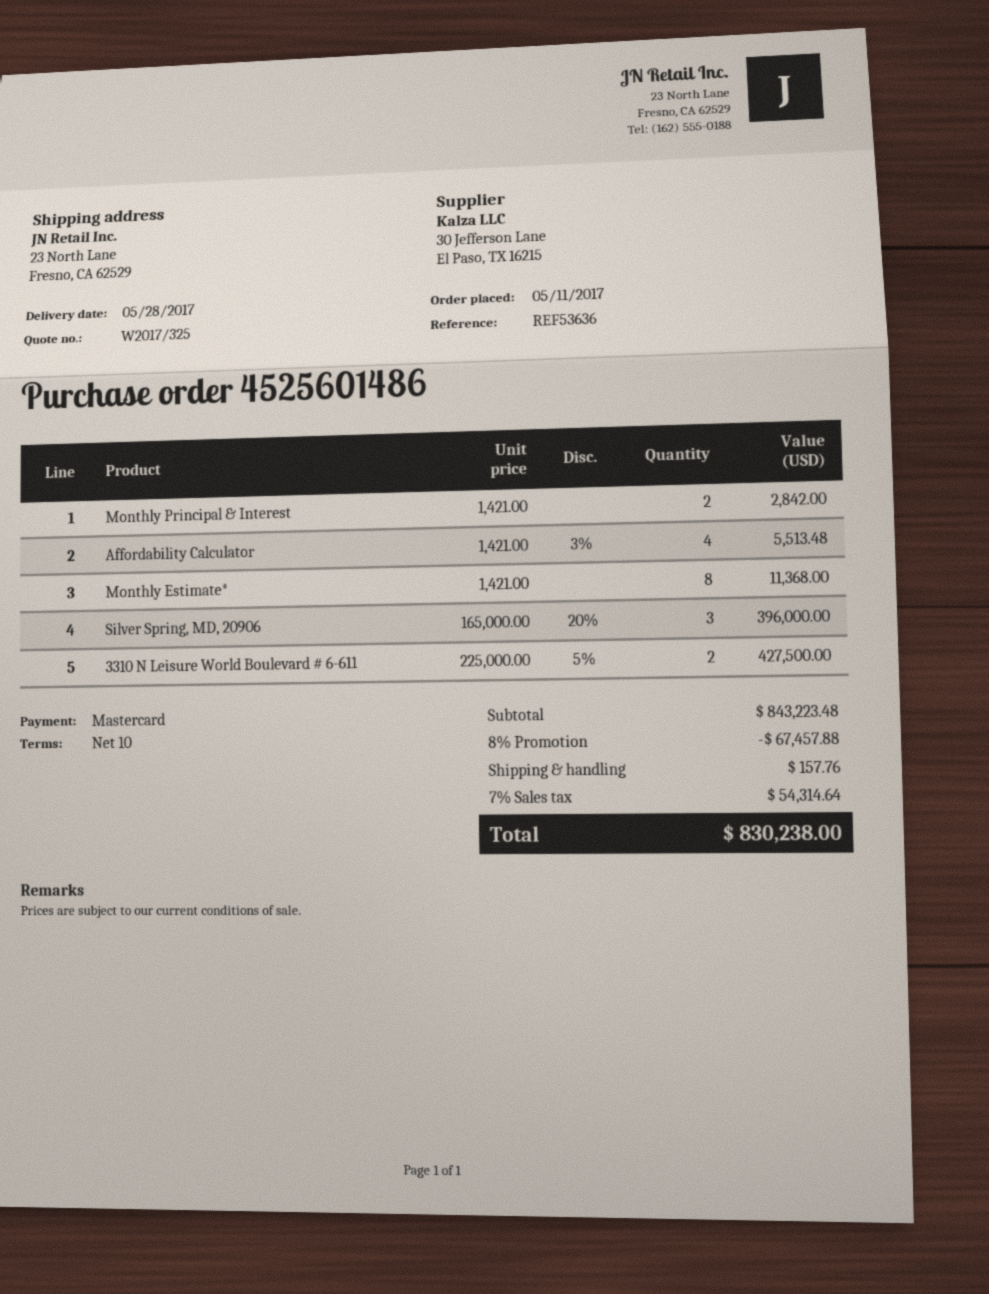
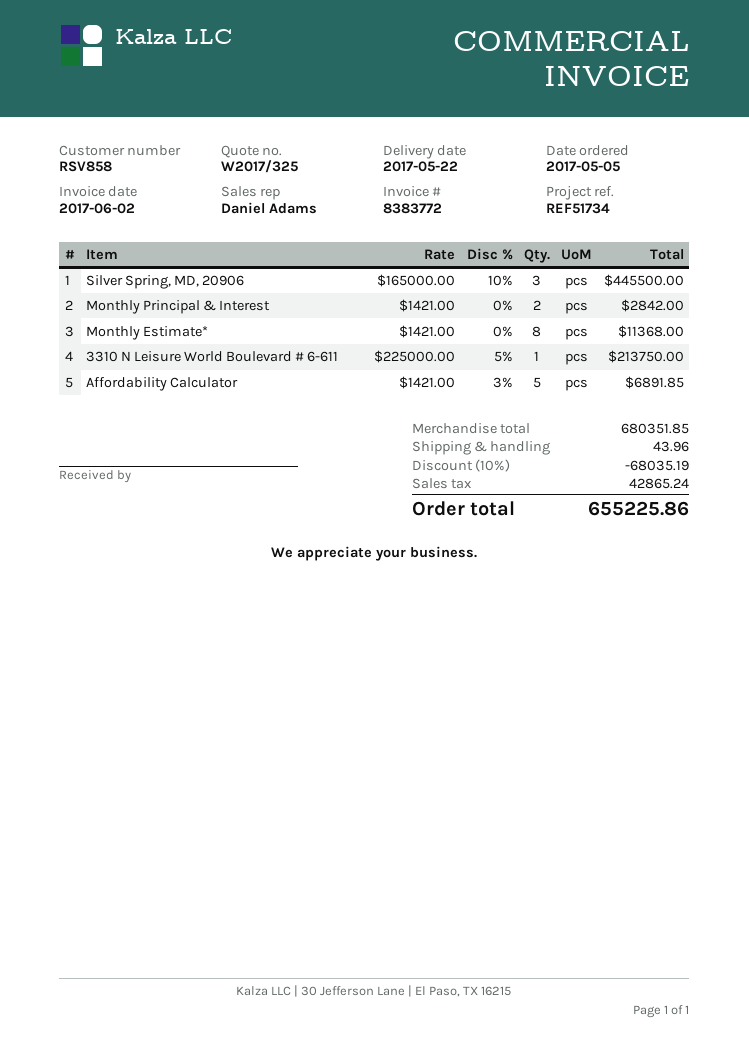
order date: 2017-05-11 -> 2017-05-05
delivery date: 2017-05-28 -> 2017-05-22
reference: REF53636 -> REF51734
Affordability Calculator: 4 x 1421.00 - 3% = 5513.48 -> 5 x 1421.00 - 3% = 6891.85
Silver Spring, MD, 20906: 3 x 165000.00 - 20% = 396000.00 -> 3 x 165000.00 - 10% = 445500.00
3310 N Leisure World Boulevard # 6-611: 2 x 225000.00 - 5% = 427500.00 -> 1 x 225000.00 - 5% = 213750.00
subtotal: 843223.48 -> 680351.85
discount: 8% = 67457.88 -> 10% = 68035.19
shipping: 157.76 -> 43.96
tax: 54314.64 -> 42865.24
total: 830238.00 -> 655225.86

